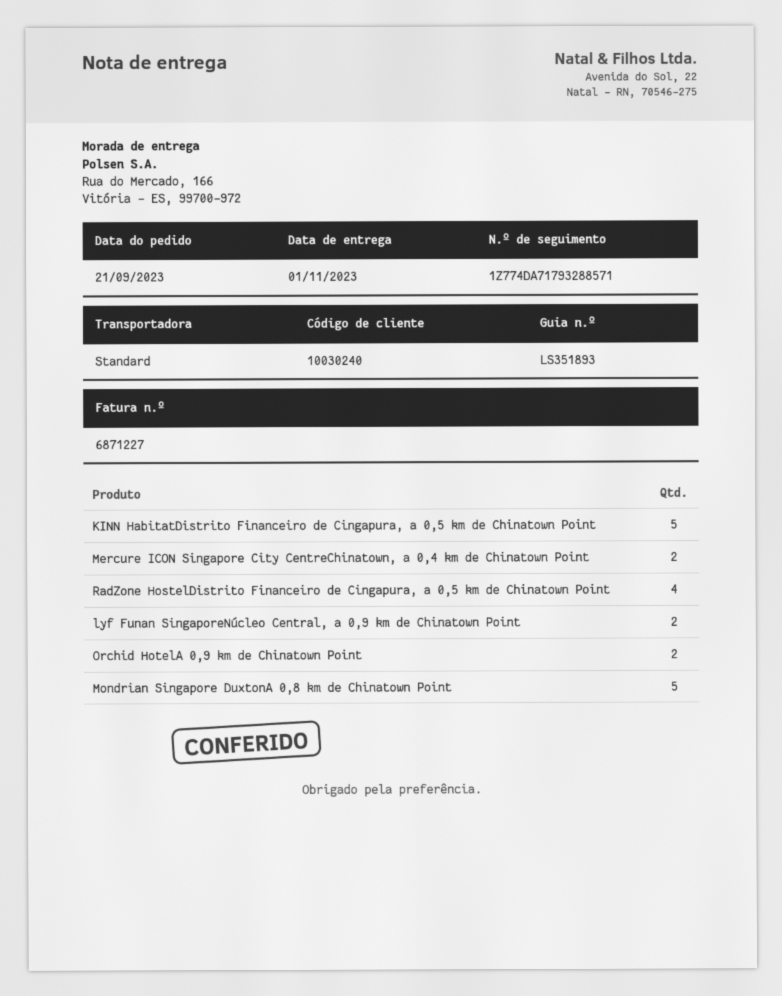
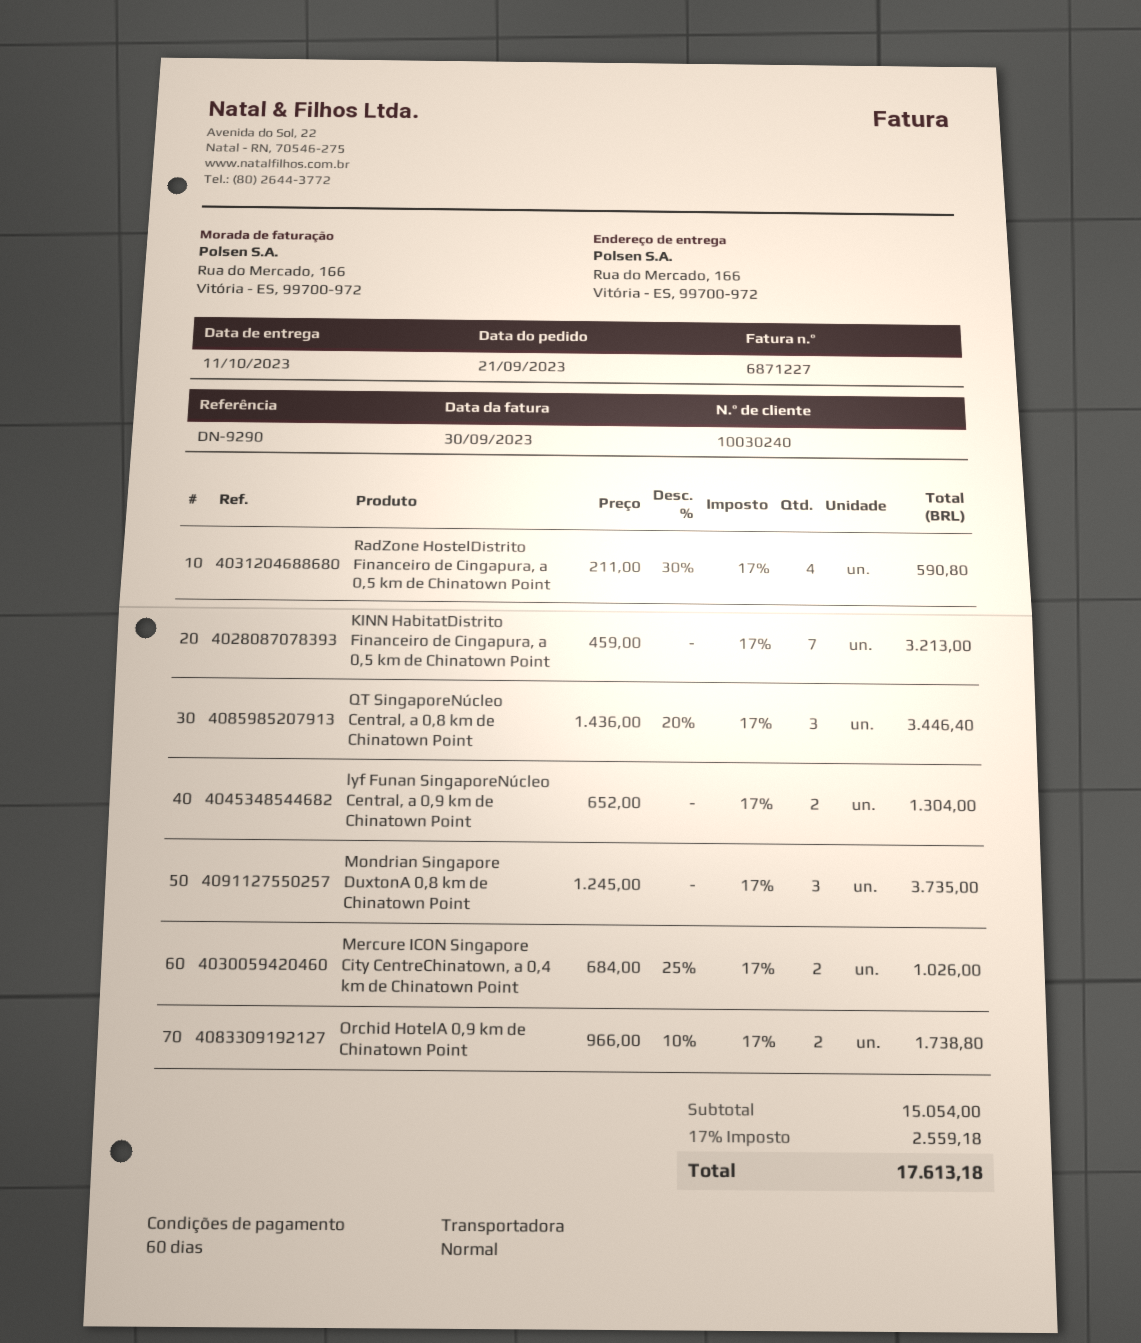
delivery date: 2023-11-01 -> 2023-10-11
KINN HabitatDistrito Financeiro de Cingapura, a 0,5 km de Chinatown Point: 5 -> 7
Mondrian Singapore DuxtonA 0,8 km de Chinatown Point: 5 -> 3
QT SingaporeNúcleo Central, a 0,8 km de Chinatown Point: none -> 3

